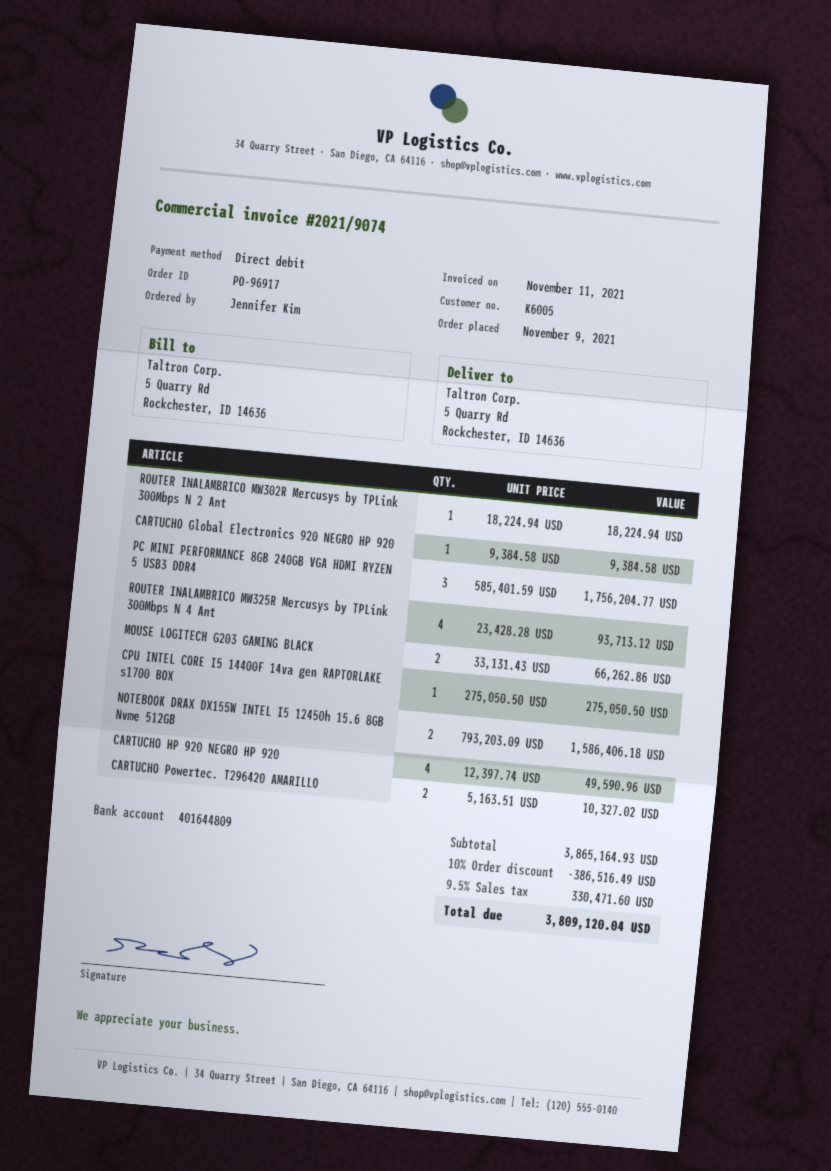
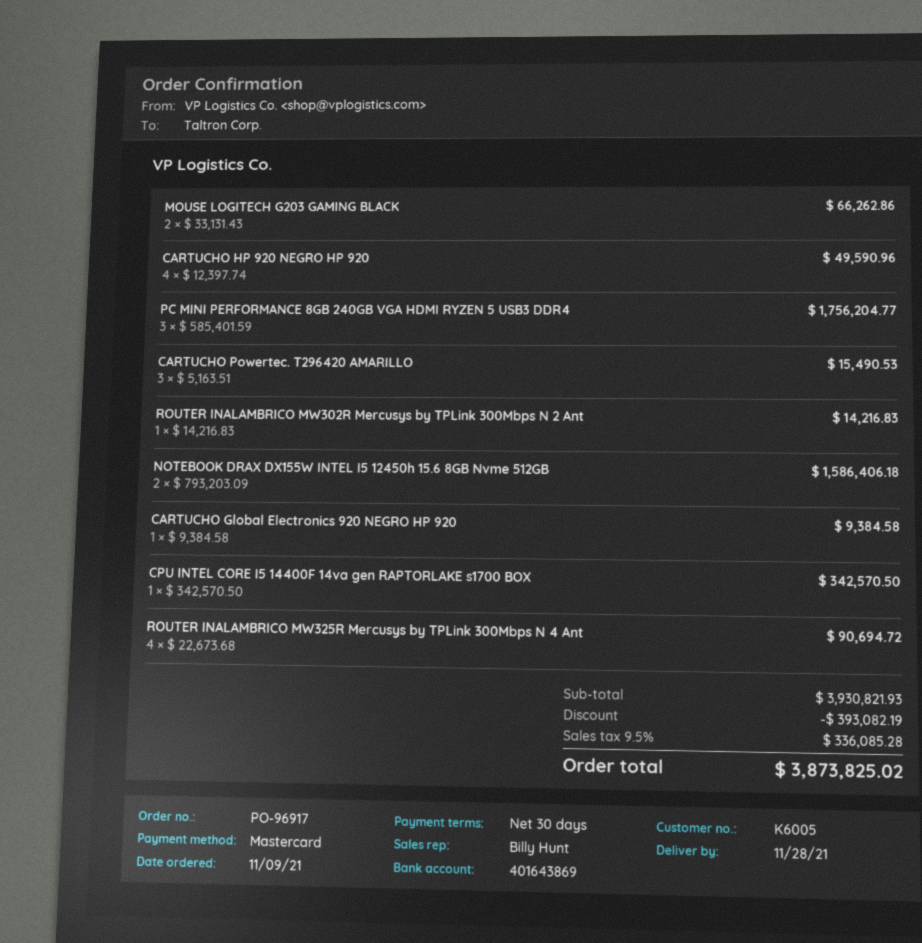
payment method: direct debit -> Mastercard
bank account: 401644809 -> 401643869
ROUTER INALAMBRICO MW302R Mercusys by TPLink 300Mbps N 2 Ant: 1 x 18224.94 = 18224.94 -> 1 x 14216.83 = 14216.83
ROUTER INALAMBRICO MW325R Mercusys by TPLink 300Mbps N 4 Ant: 4 x 23428.28 = 93713.12 -> 4 x 22673.68 = 90694.72
CPU INTEL CORE I5 14400F 14va gen RAPTORLAKE s1700 BOX: 1 x 275050.50 = 275050.50 -> 1 x 342570.50 = 342570.50
CARTUCHO Powertec. T296420 AMARILLO: 2 x 5163.51 = 10327.02 -> 3 x 5163.51 = 15490.53
subtotal: 3865164.93 -> 3930821.93
discount: 386516.49 -> 393082.19
tax: 9.5% = 330471.60 -> 9.5% = 336085.28
total: 3809120.04 -> 3873825.02

